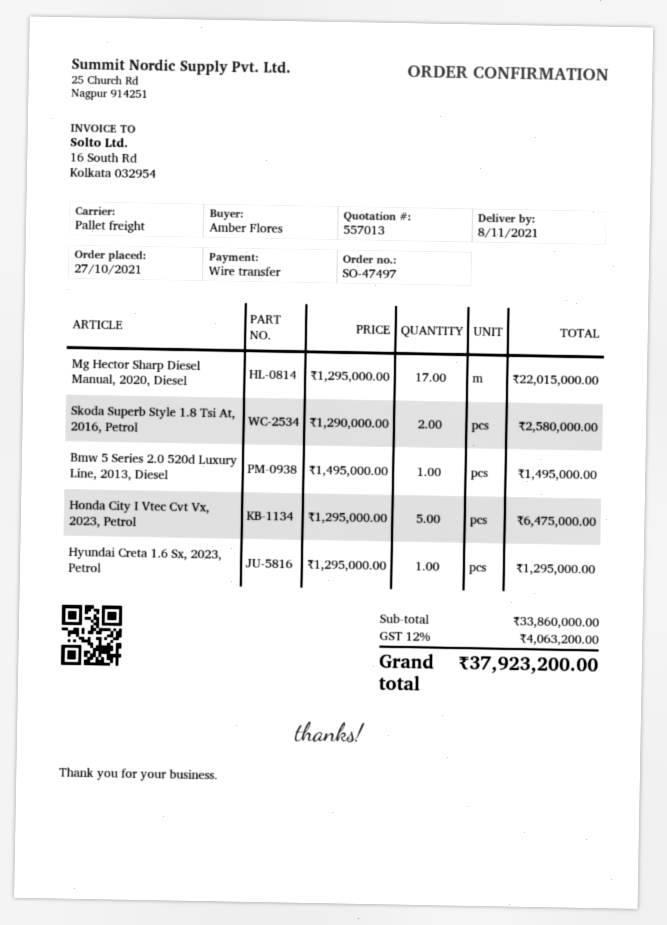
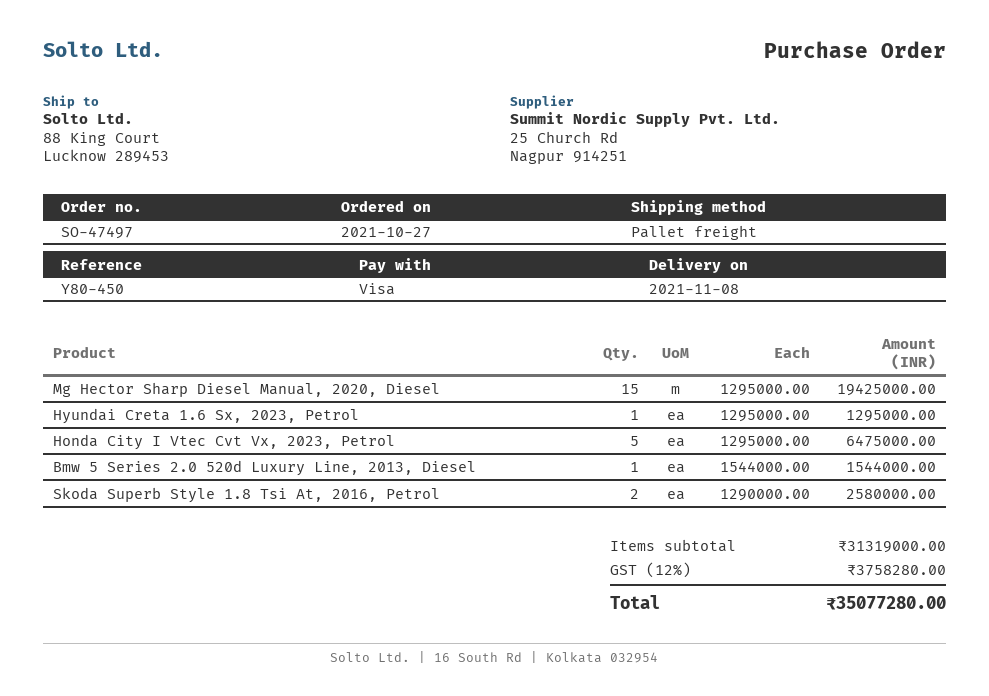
payment method: bank transfer -> Visa
Mg Hector Sharp Diesel Manual, 2020, Diesel: 17 x 1295000.00 = 22015000.00 -> 15 x 1295000.00 = 19425000.00
Bmw 5 Series 2.0 520d Luxury Line, 2013, Diesel: 1 x 1495000.00 = 1495000.00 -> 1 x 1544000.00 = 1544000.00
subtotal: 33860000.00 -> 31319000.00
tax: 12% = 4063200.00 -> 12% = 3758280.00
total: 37923200.00 -> 35077280.00

